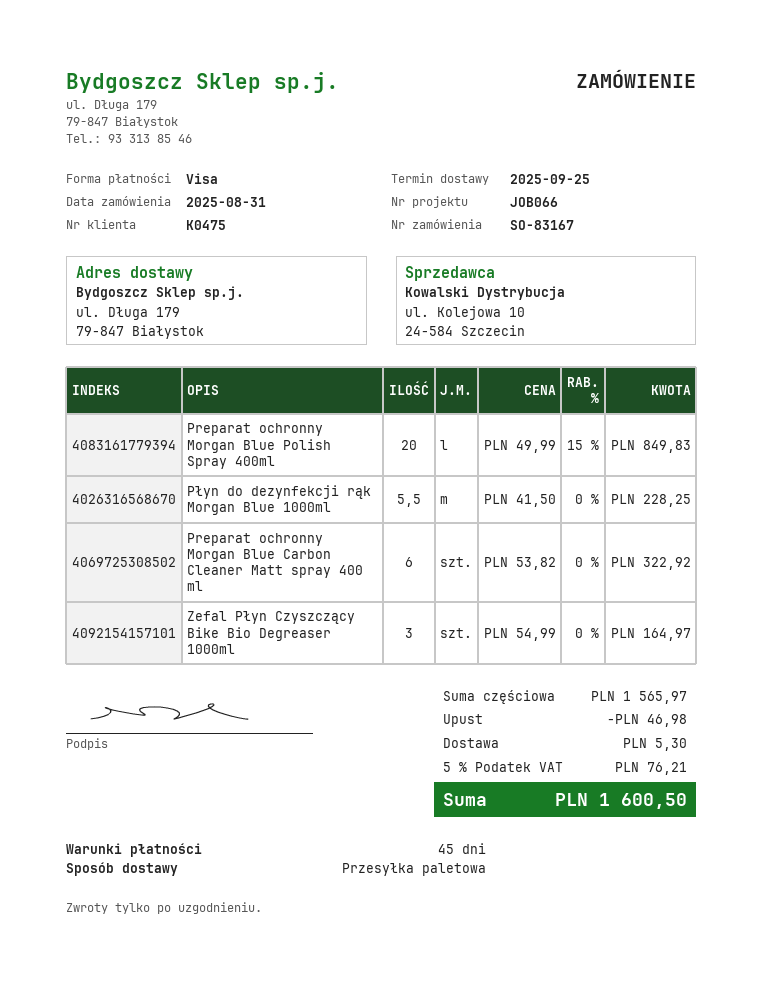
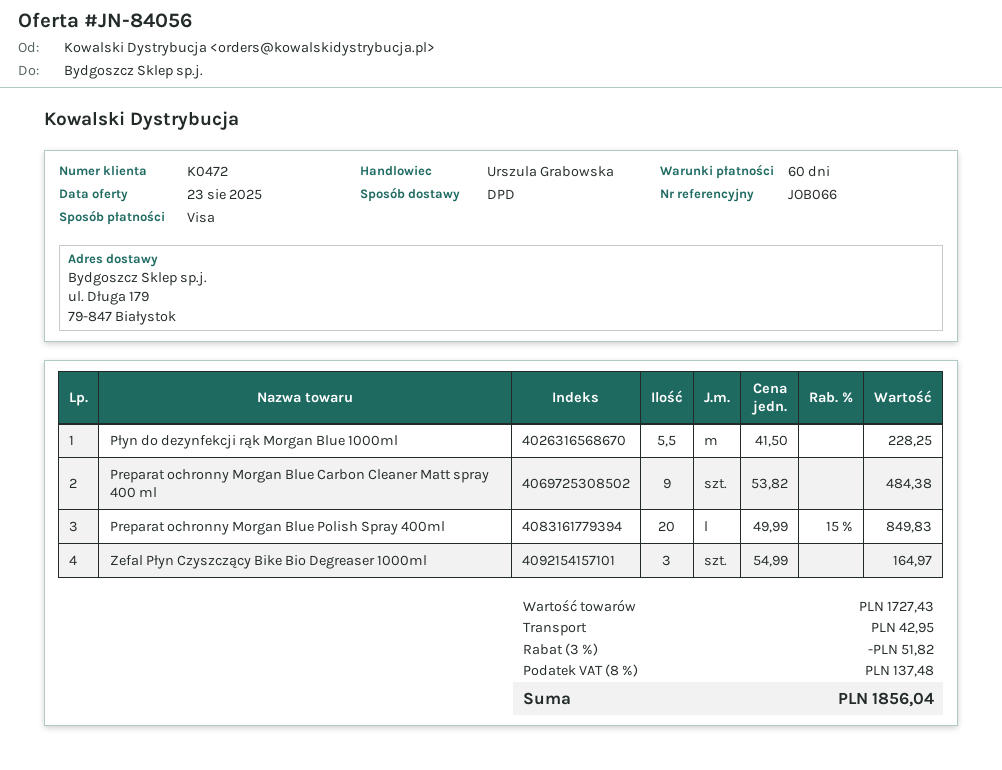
payment terms: 45 days -> 60 days
customer number: K0475 -> K0472
shipping method: pallet freight -> DPD
Preparat ochronny Morgan Blue Carbon Cleaner Matt spray 400 ml: 6 x 53.82 = 322.92 -> 9 x 53.82 = 484.38
subtotal: 1565.97 -> 1727.43
discount: 46.98 -> 51.82
shipping: 5.30 -> 42.95
tax: 5% = 76.21 -> 8% = 137.48
total: 1600.50 -> 1856.04

